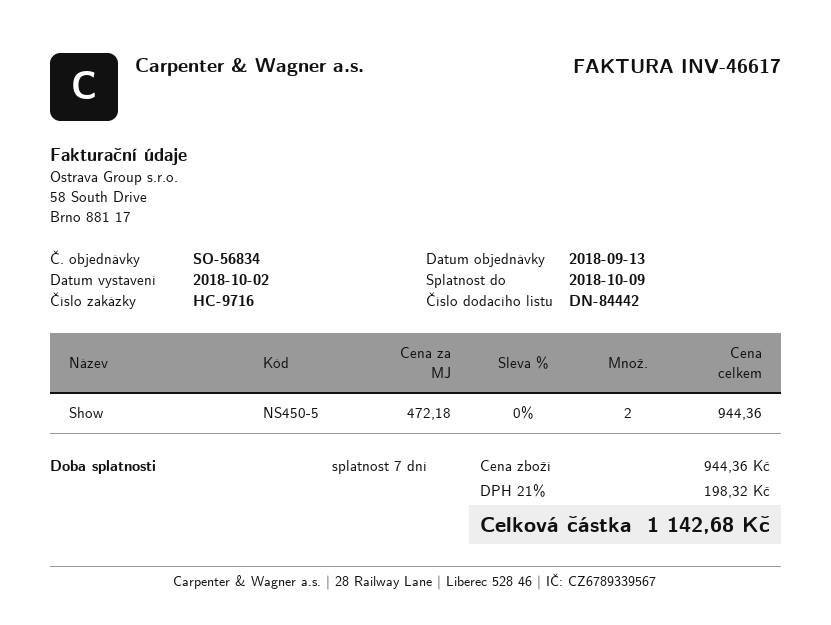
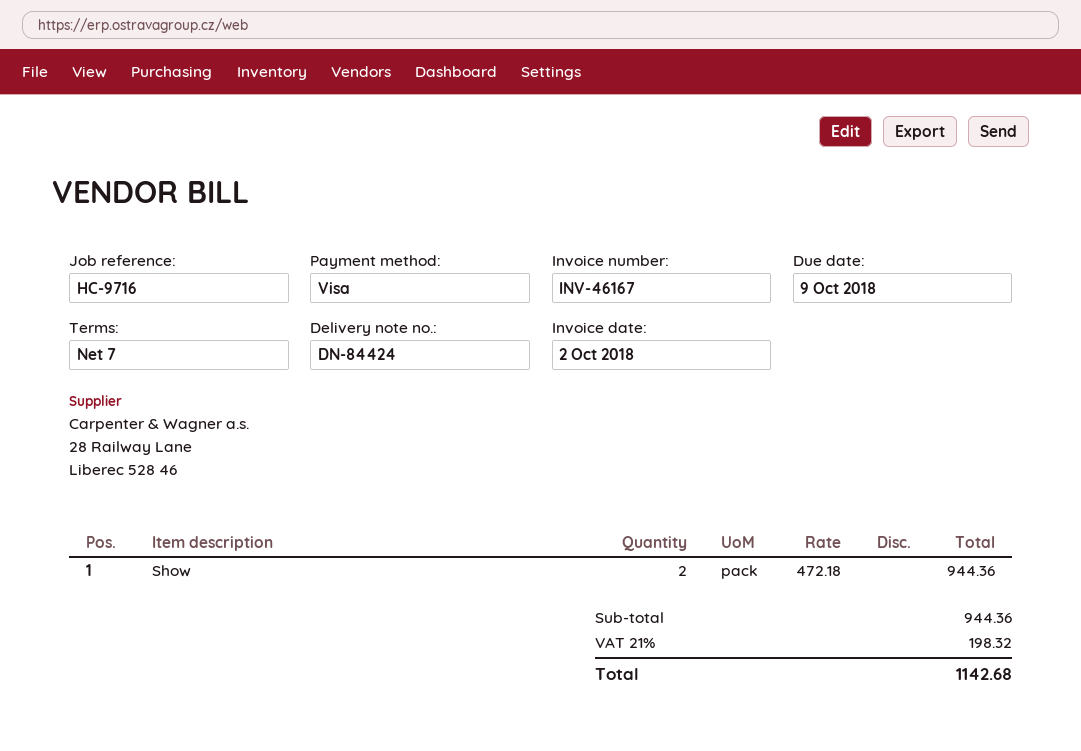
delivery note number: DN-84442 -> DN-84424
invoice number: INV-46617 -> INV-46167

